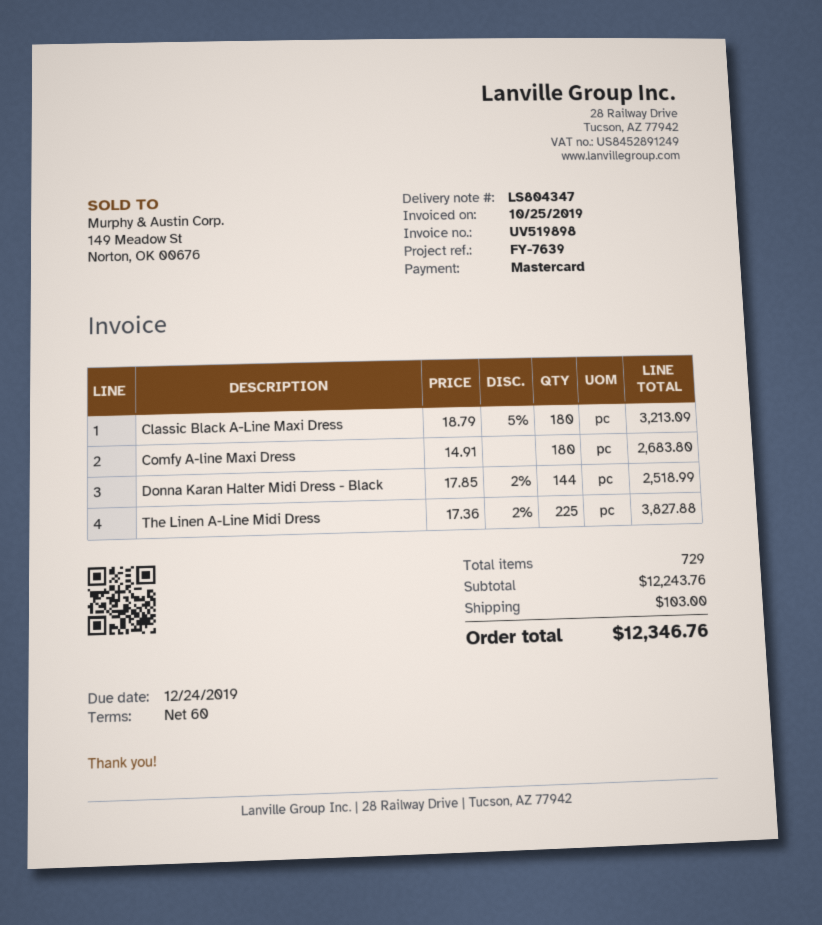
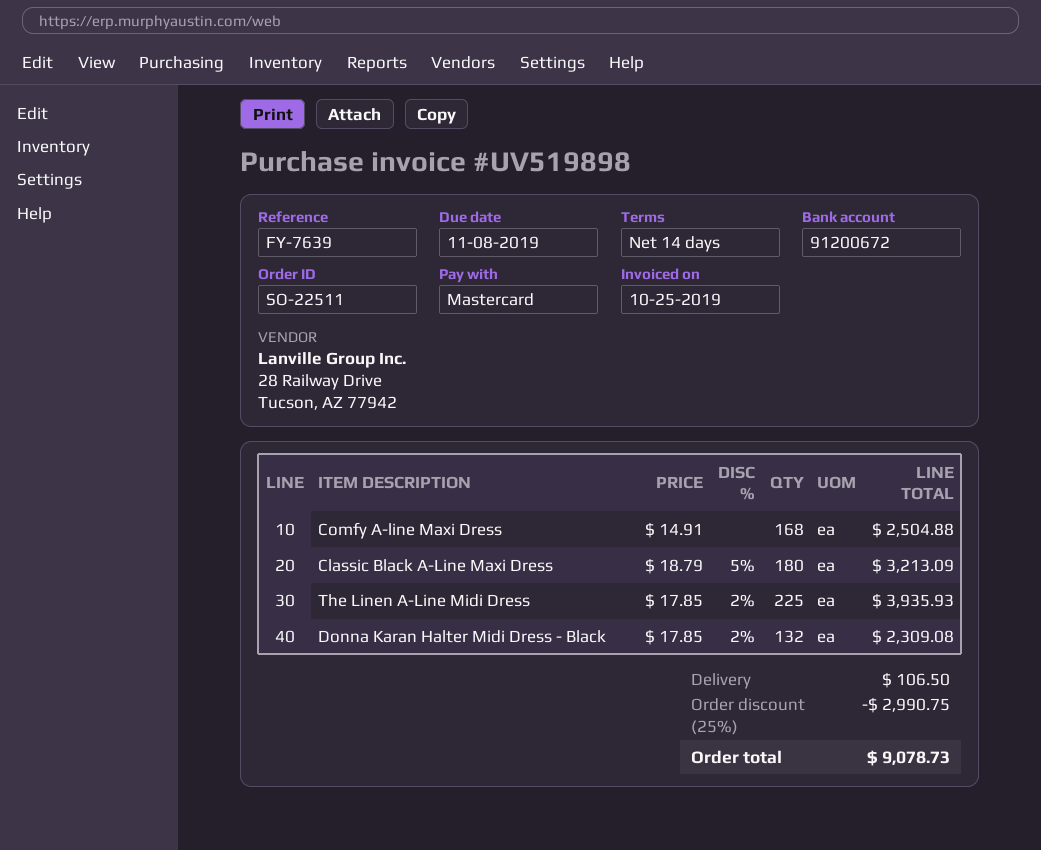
payment terms: 60 days -> 14 days
due date: 2019-12-24 -> 2019-11-08
Comfy A-line Maxi Dress: 180 x 14.91 = 2683.80 -> 168 x 14.91 = 2504.88
Donna Karan Halter Midi Dress - Black: 144 x 17.85 - 2% = 2518.99 -> 132 x 17.85 - 2% = 2309.08
The Linen A-Line Midi Dress: 225 x 17.36 - 2% = 3827.88 -> 225 x 17.85 - 2% = 3935.93
discount: none -> 25% = 2990.75
shipping: 103.00 -> 106.50
total: 12346.76 -> 9078.73

